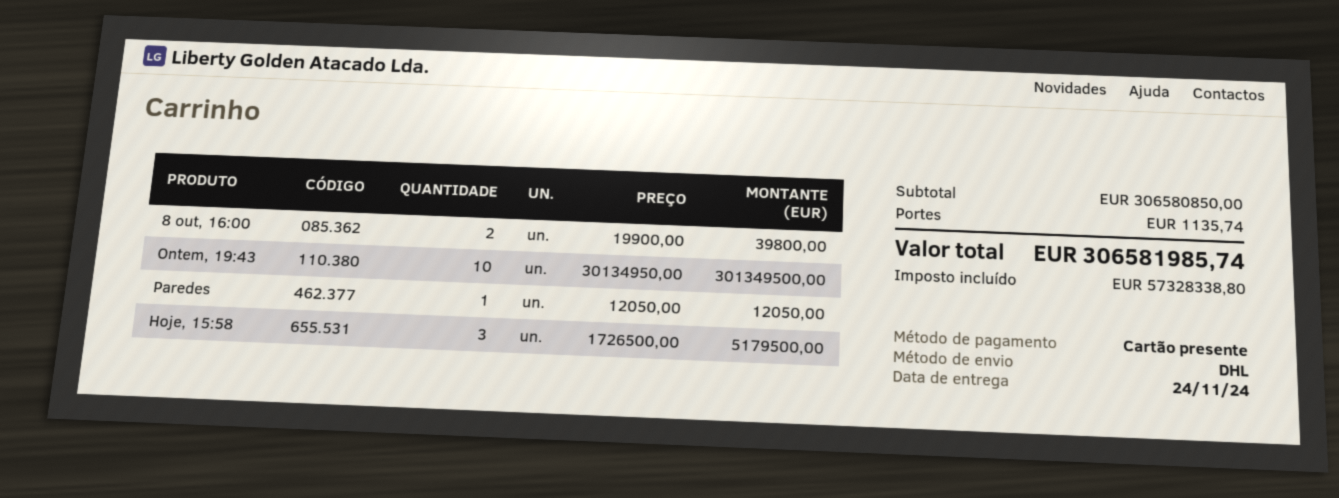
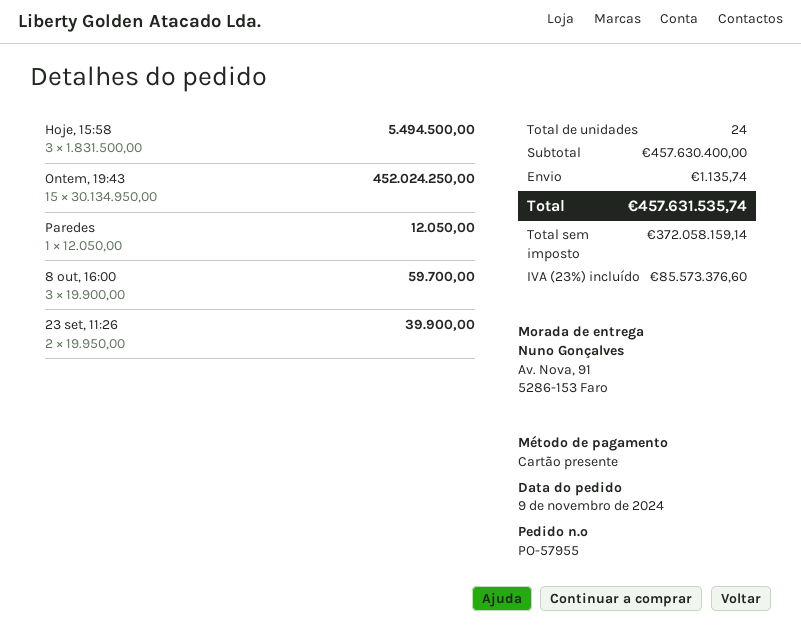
8 out, 16:00: 2 x 19900.00 = 39800.00 -> 3 x 19900.00 = 59700.00
Ontem, 19:43: 10 x 30134950.00 = 301349500.00 -> 15 x 30134950.00 = 452024250.00
Hoje, 15:58: 3 x 1726500.00 = 5179500.00 -> 3 x 1831500.00 = 5494500.00
23 set, 11:26: none -> 2 x 19950.00 = 39900.00
subtotal: 306580850.00 -> 457630400.00
tax: 57328338.80 -> 85573376.60
total: 306581985.74 -> 457631535.74

